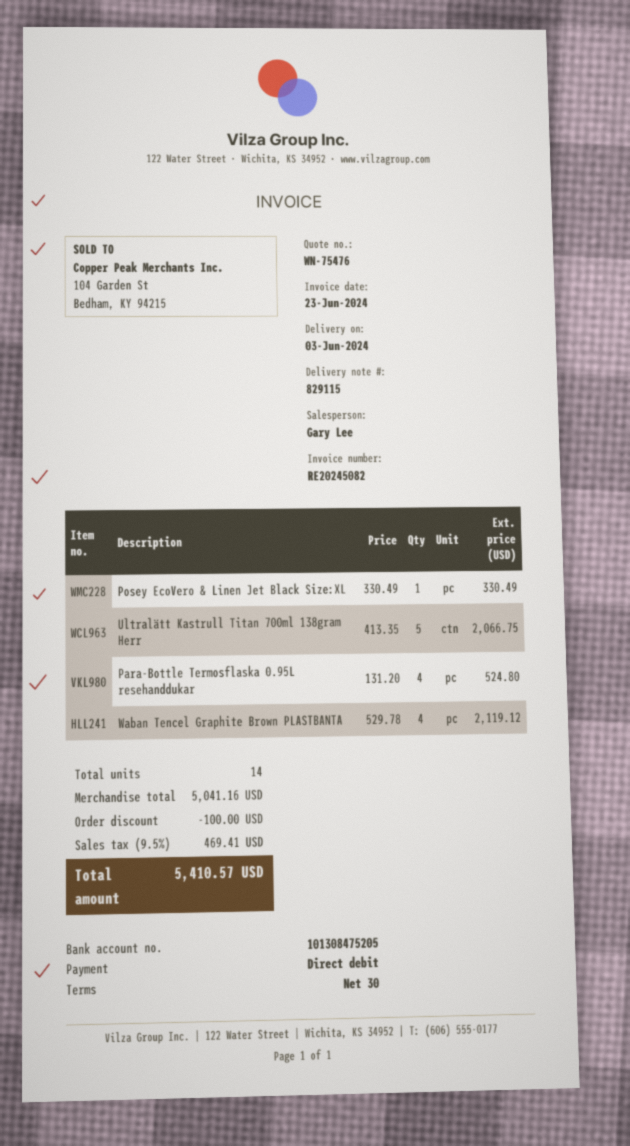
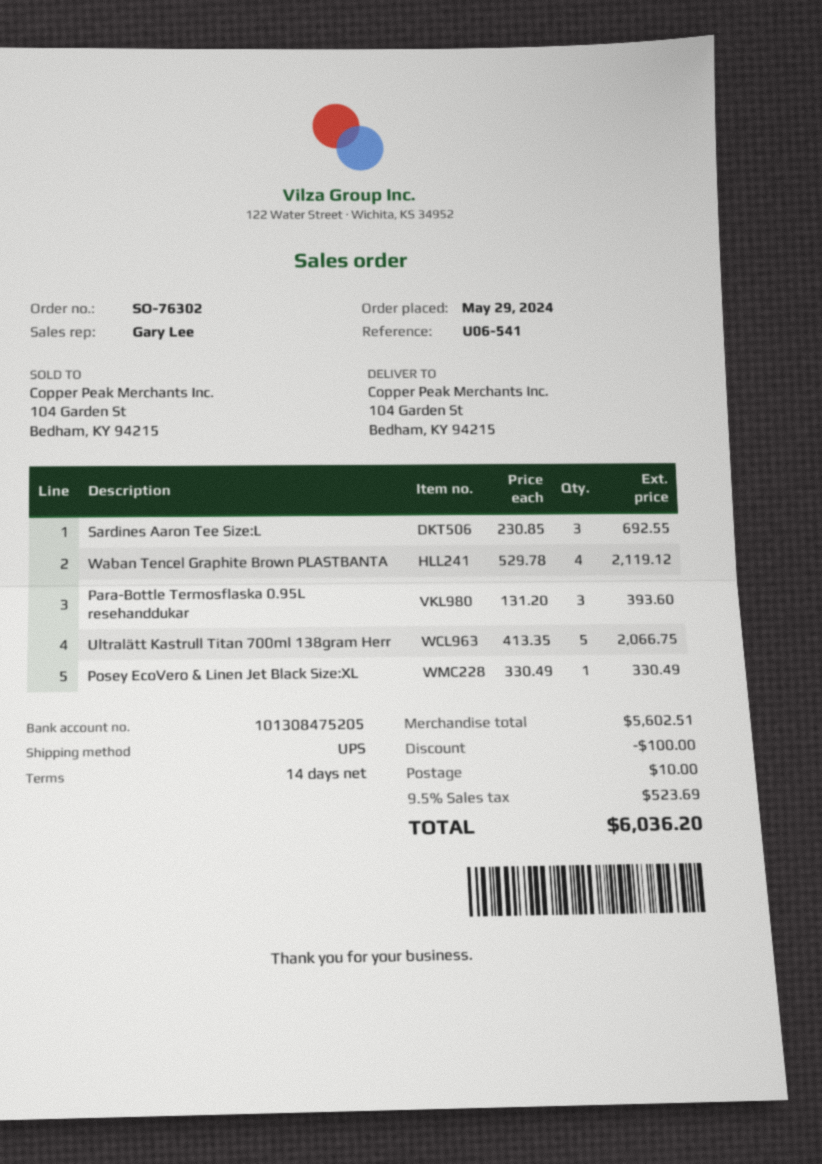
payment terms: 30 days -> 14 days
Para-Bottle Termosflaska 0.95L resehanddukar: 4 x 131.20 = 524.80 -> 3 x 131.20 = 393.60
Sardines Aaron Tee Size:L: none -> 3 x 230.85 = 692.55
subtotal: 5041.16 -> 5602.51
shipping: none -> 10.00
tax: 9.5% = 469.41 -> 9.5% = 523.69
total: 5410.57 -> 6036.20

